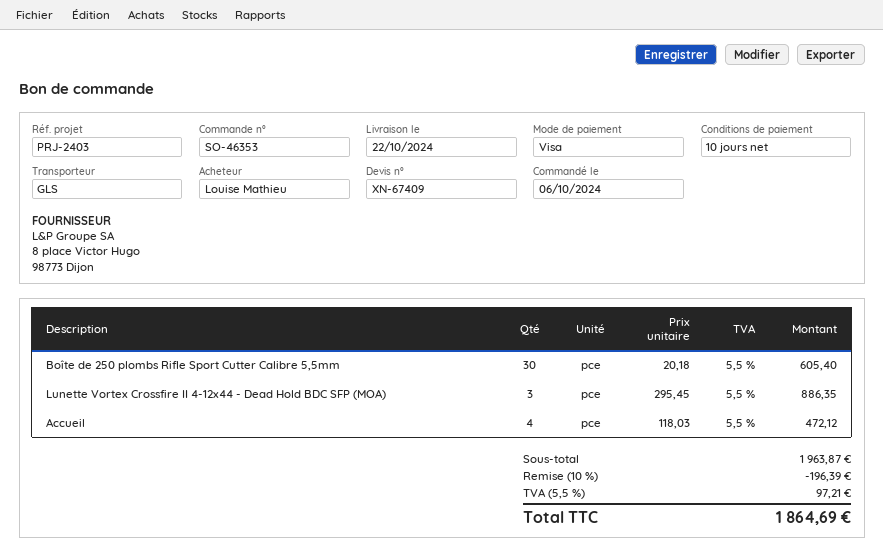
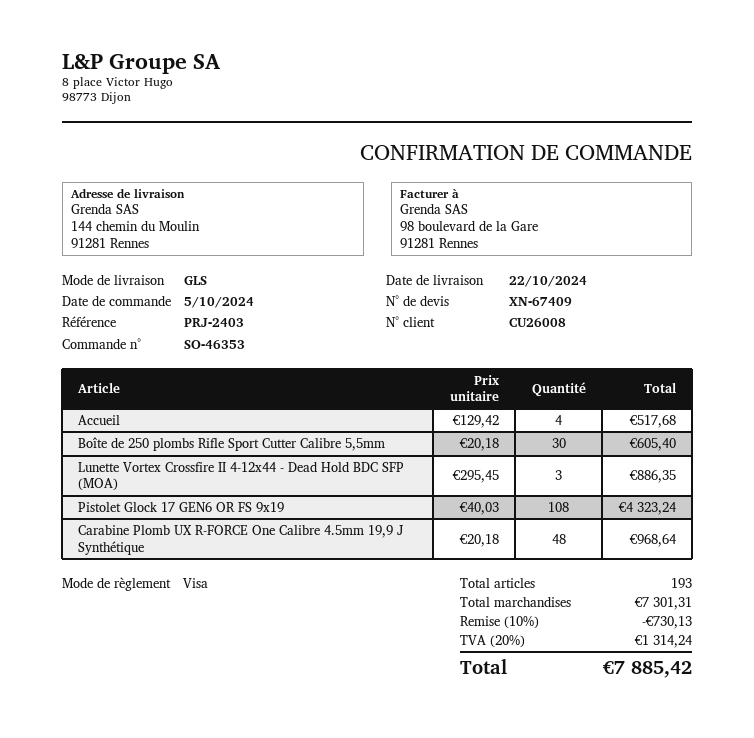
order date: 2024-10-06 -> 2024-10-05
Accueil: 4 x 118.03 = 472.12 -> 4 x 129.42 = 517.68
Pistolet Glock 17 GEN6 OR FS 9x19: none -> 108 x 40.03 = 4323.24
Carabine Plomb UX R-FORCE One Calibre 4.5mm 19,9 J Synthétique: none -> 48 x 20.18 = 968.64
subtotal: 1963.87 -> 7301.31
discount: 10% = 196.39 -> 10% = 730.13
tax: 5.5% = 97.21 -> 20% = 1314.24
total: 1864.69 -> 7885.42

